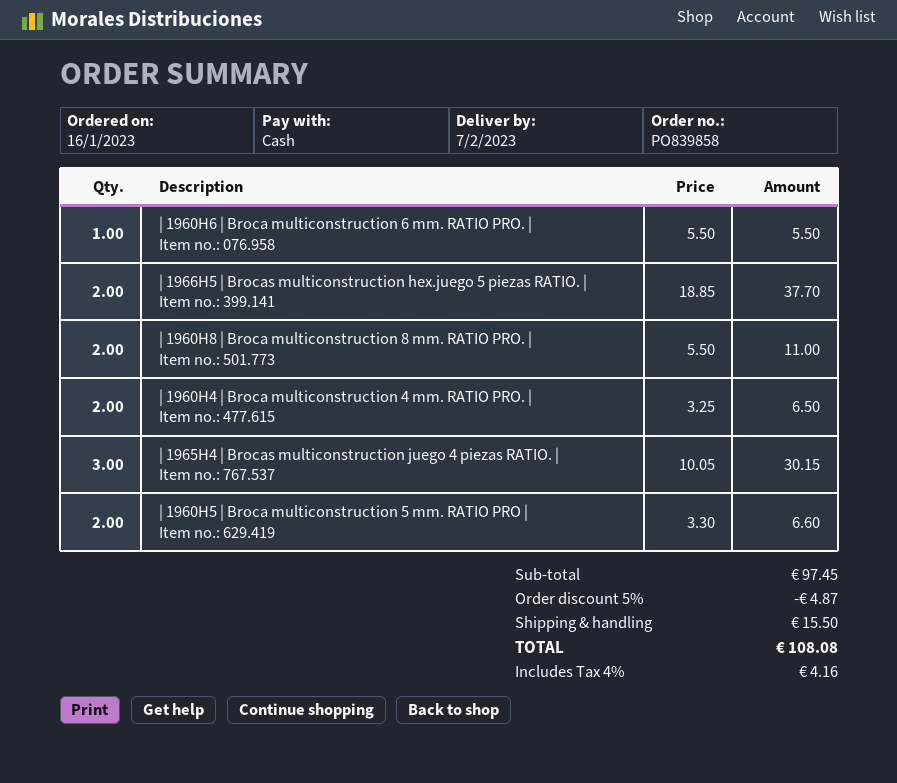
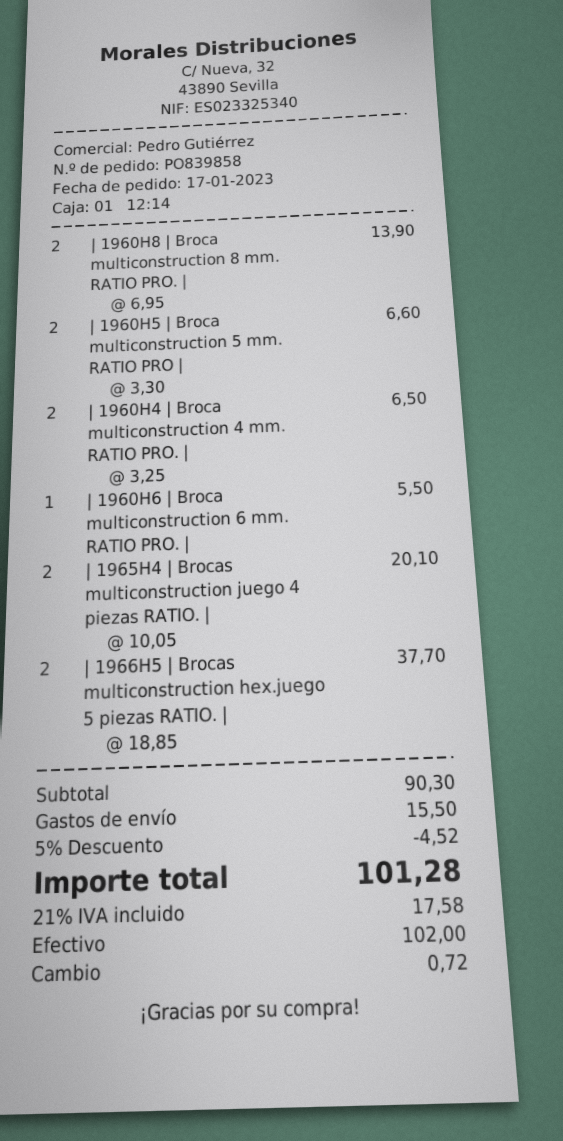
order date: 2023-01-16 -> 2023-01-17
| 1960H8 | Broca multiconstruction 8 mm. RATIO PRO. |: 2 x 5.50 = 11.00 -> 2 x 6.95 = 13.90
| 1965H4 | Brocas multiconstruction juego 4 piezas RATIO. |: 3 x 10.05 = 30.15 -> 2 x 10.05 = 20.10
subtotal: 97.45 -> 90.30
discount: 5% = 4.87 -> 5% = 4.52
tax: 4% = 4.16 -> 21% = 17.58
total: 108.08 -> 101.28

